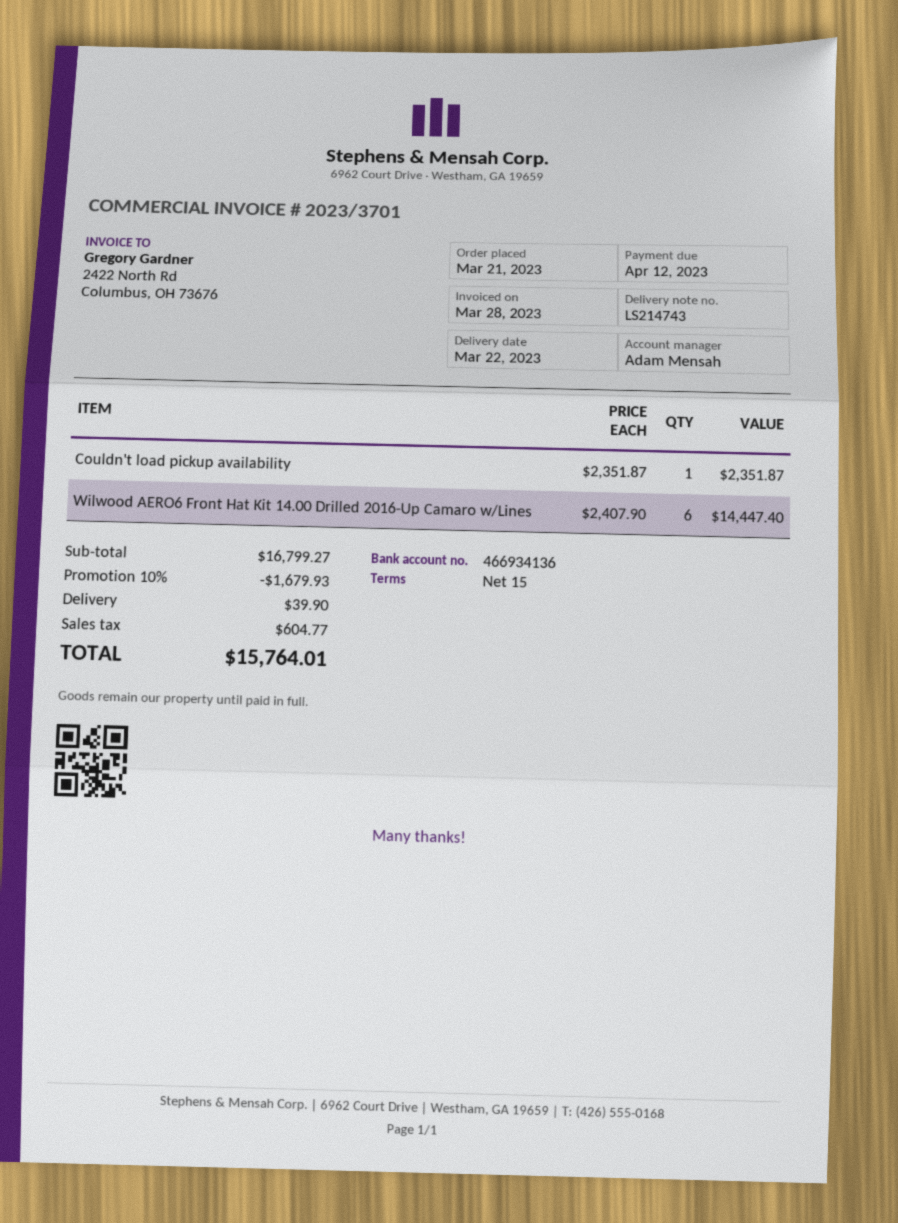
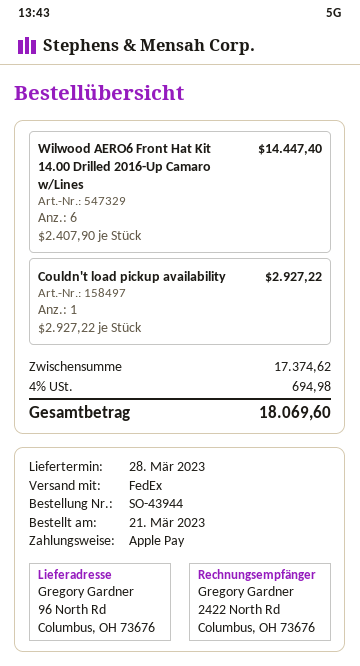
delivery date: 2023-03-22 -> 2023-03-28
Couldn't load pickup availability: 1 x 2351.87 = 2351.87 -> 1 x 2927.22 = 2927.22
subtotal: 16799.27 -> 17374.62
discount: 10% = 1679.93 -> none
shipping: 39.90 -> none
tax: 604.77 -> 694.98
total: 15764.01 -> 18069.60

